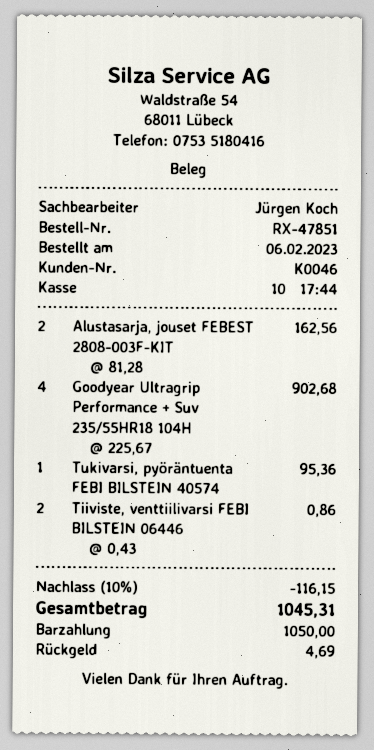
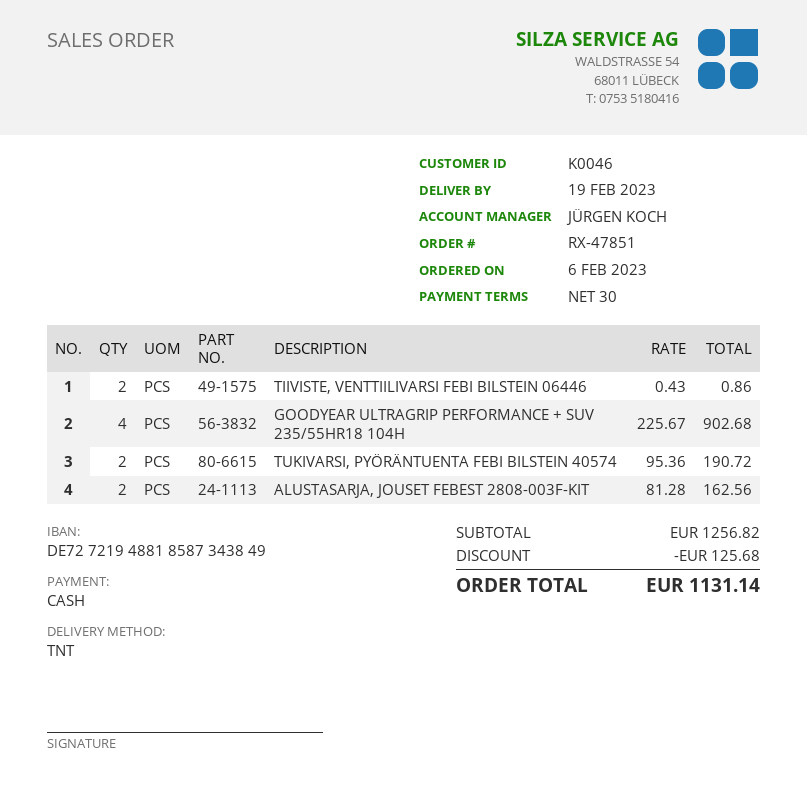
Tukivarsi, pyöräntuenta FEBI BILSTEIN 40574: 1 x 95.36 = 95.36 -> 2 x 95.36 = 190.72
discount: 116.15 -> 125.68
total: 1045.31 -> 1131.14

